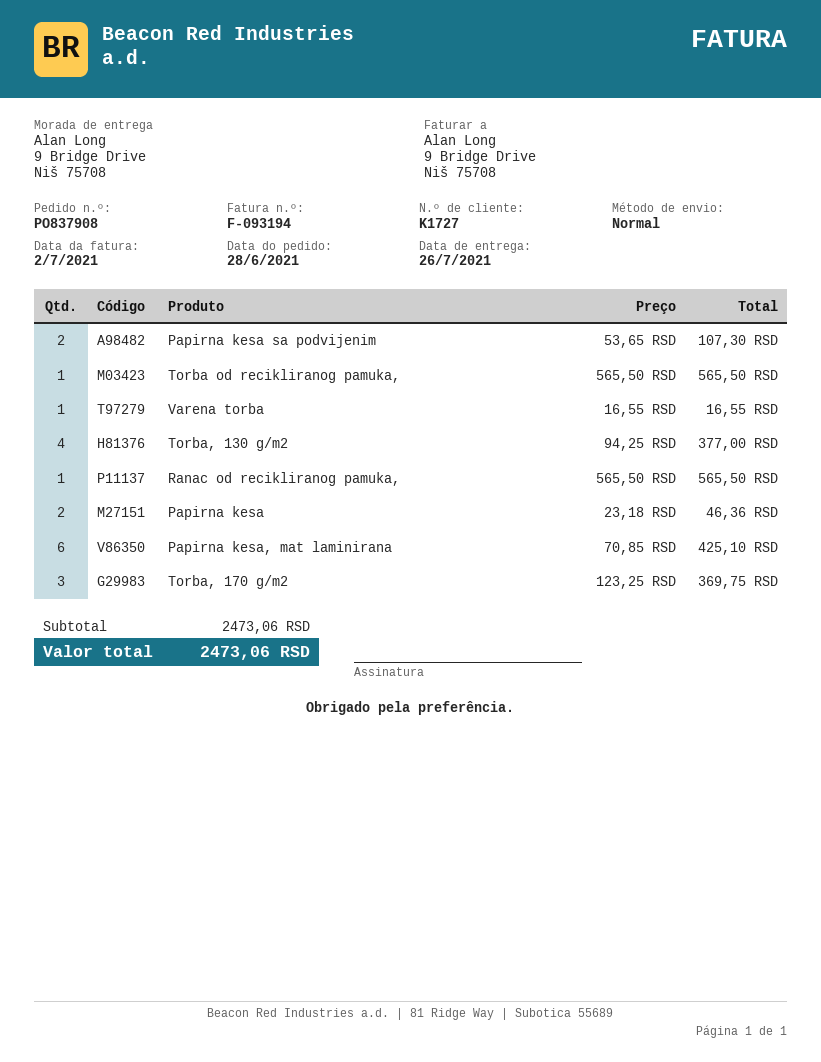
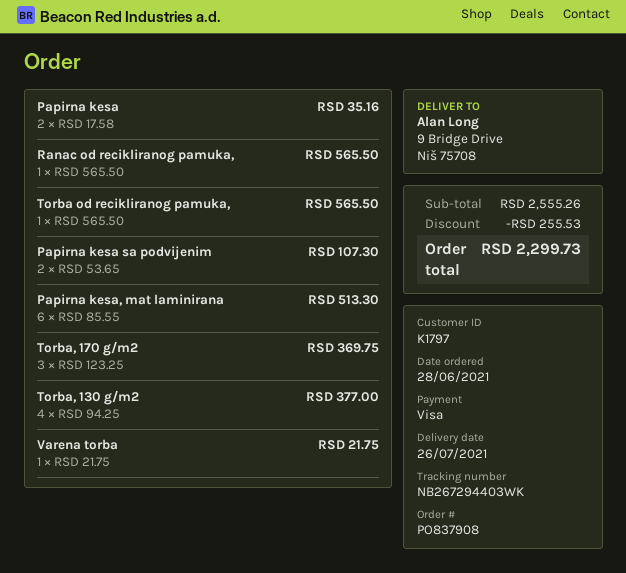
customer number: K1727 -> K1797
Varena torba: 1 x 16.55 = 16.55 -> 1 x 21.75 = 21.75
Papirna kesa: 2 x 23.18 = 46.36 -> 2 x 17.58 = 35.16
Papirna kesa, mat laminirana: 6 x 70.85 = 425.10 -> 6 x 85.55 = 513.30
subtotal: 2473.06 -> 2555.26
discount: none -> 255.53
total: 2473.06 -> 2299.73

